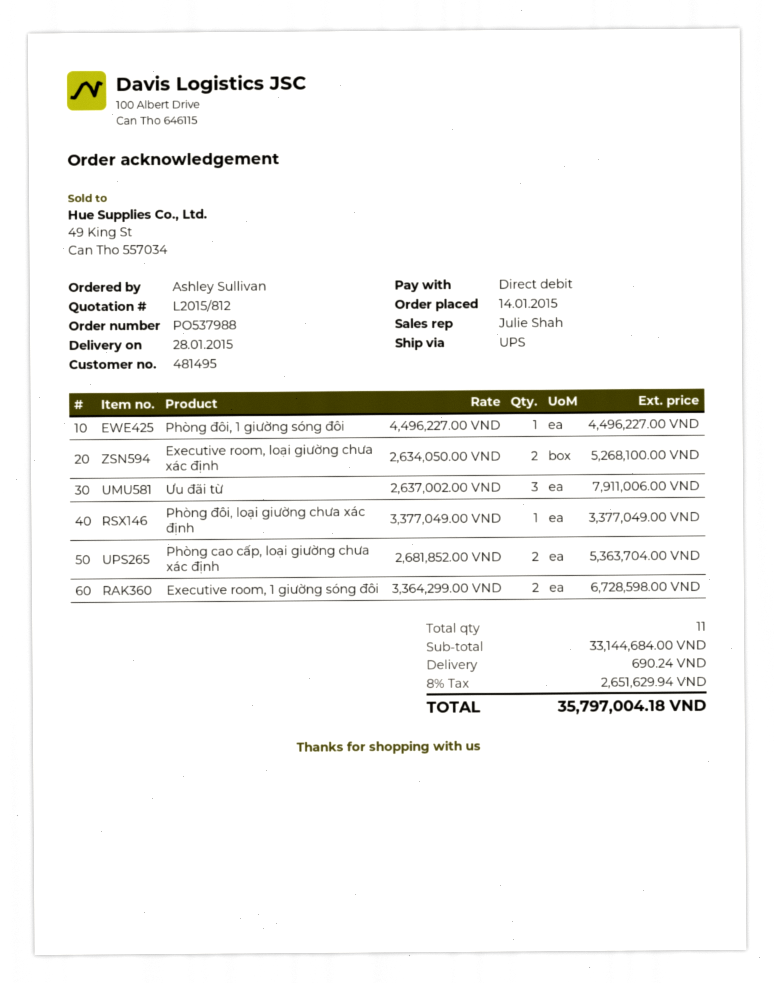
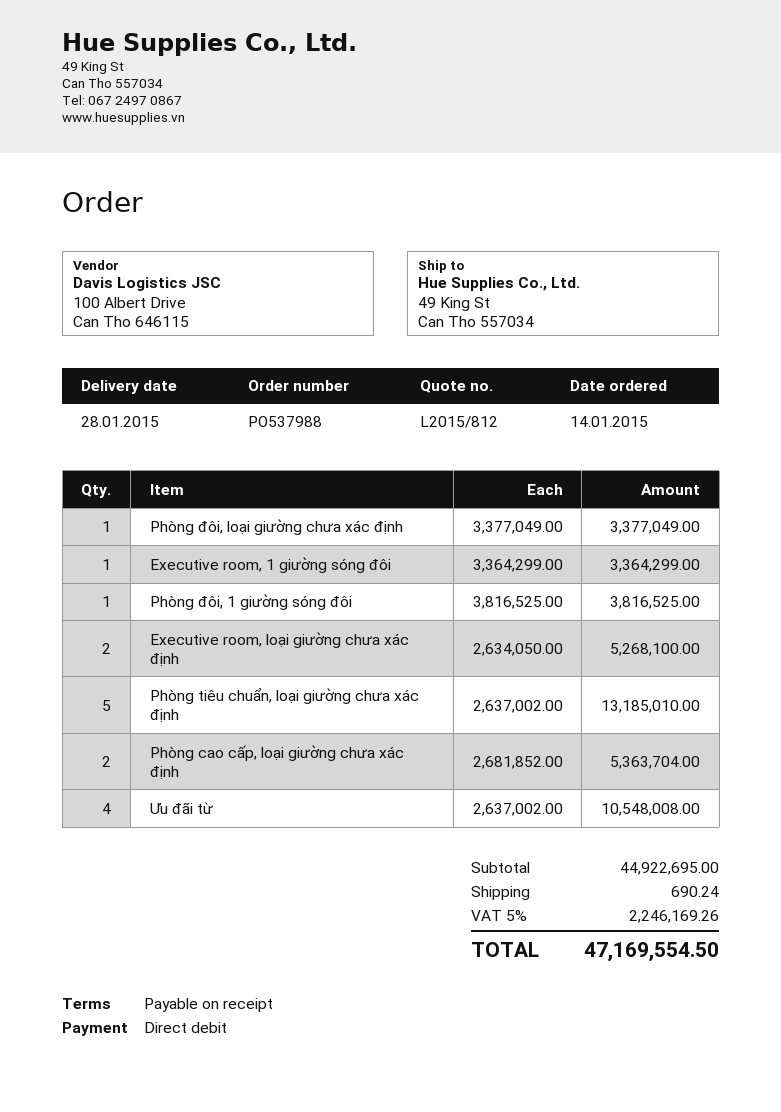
Phòng đôi, 1 giường sóng đôi: 1 x 4496227.00 = 4496227.00 -> 1 x 3816525.00 = 3816525.00
Ưu đãi từ: 3 x 2637002.00 = 7911006.00 -> 4 x 2637002.00 = 10548008.00
Executive room, 1 giường sóng đôi: 2 x 3364299.00 = 6728598.00 -> 1 x 3364299.00 = 3364299.00
Phòng tiêu chuẩn, loại giường chưa xác định: none -> 5 x 2637002.00 = 13185010.00
subtotal: 33144684.00 -> 44922695.00
tax: 8% = 2651629.94 -> 5% = 2246169.26
total: 35797004.18 -> 47169554.50

